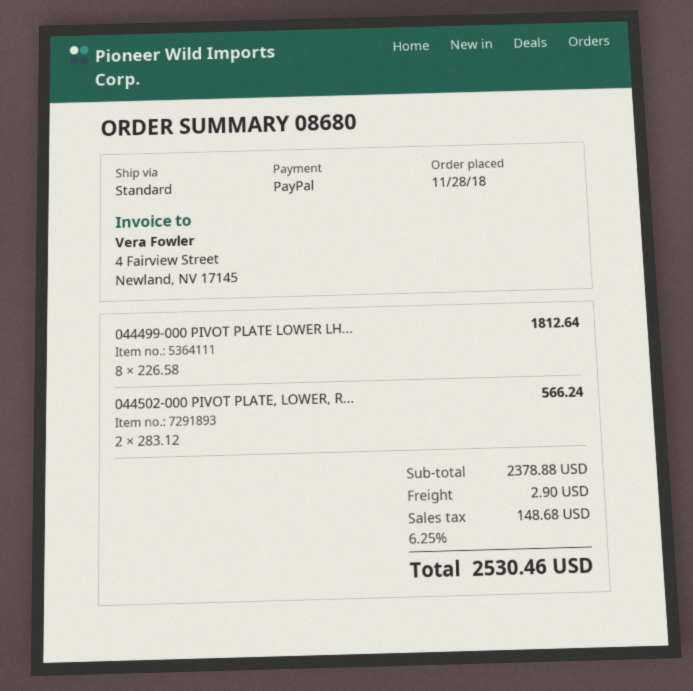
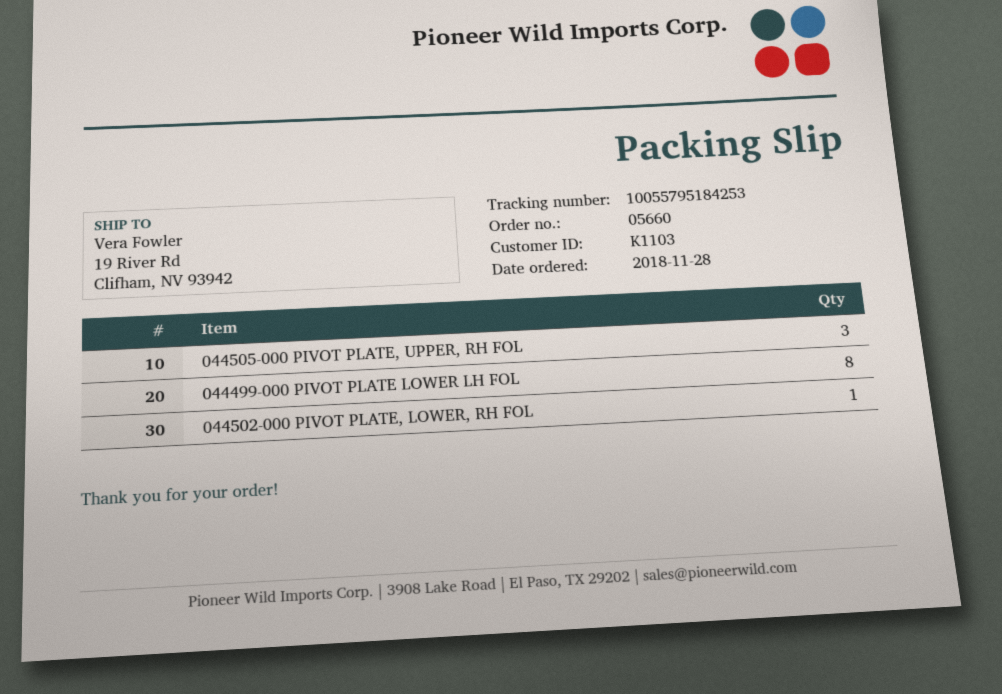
order number: 08680 -> 05660
044502-000 PIVOT PLATE, LOWER, R...: 2 -> 1
044505-000 PIVOT PLATE, UPPER, RH FOL: none -> 3

